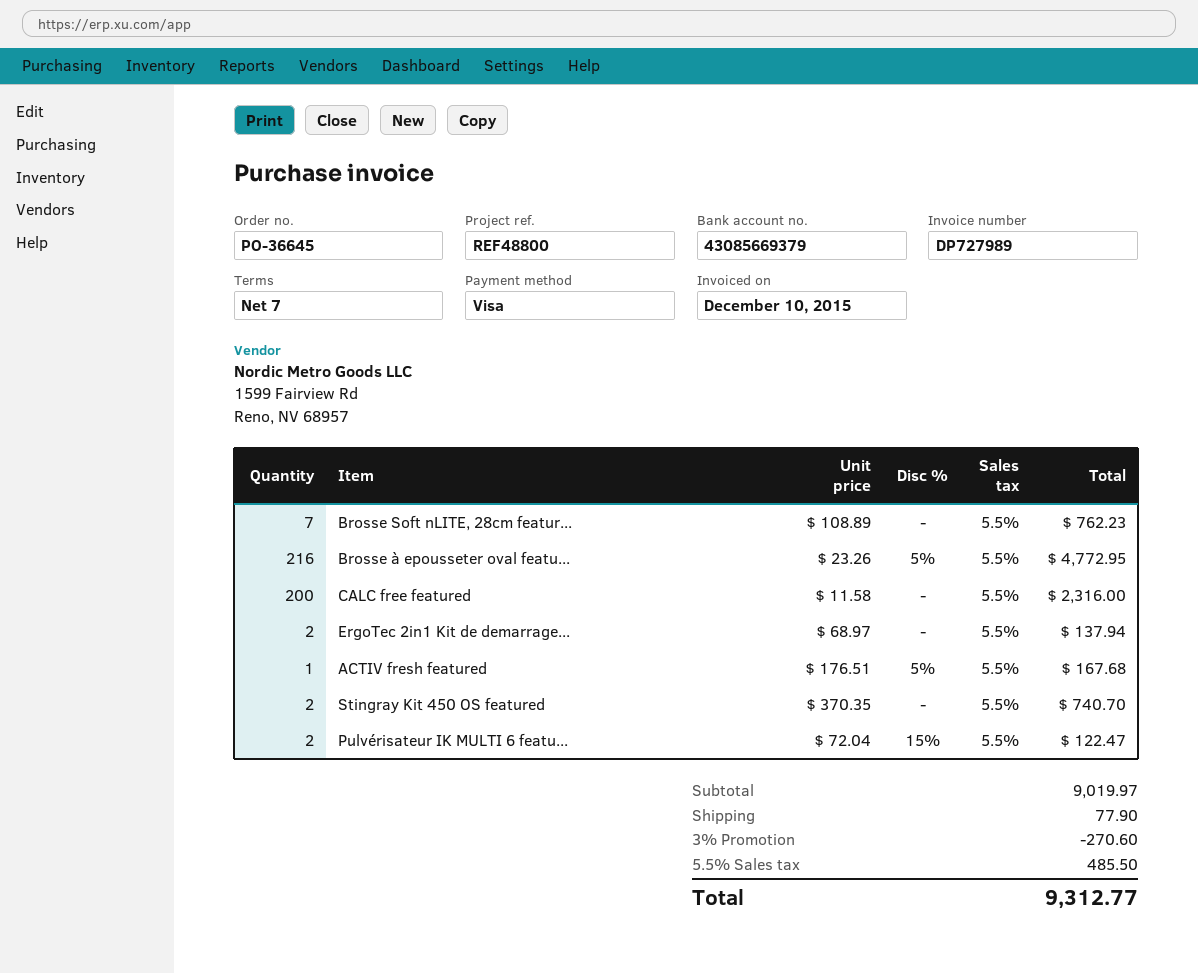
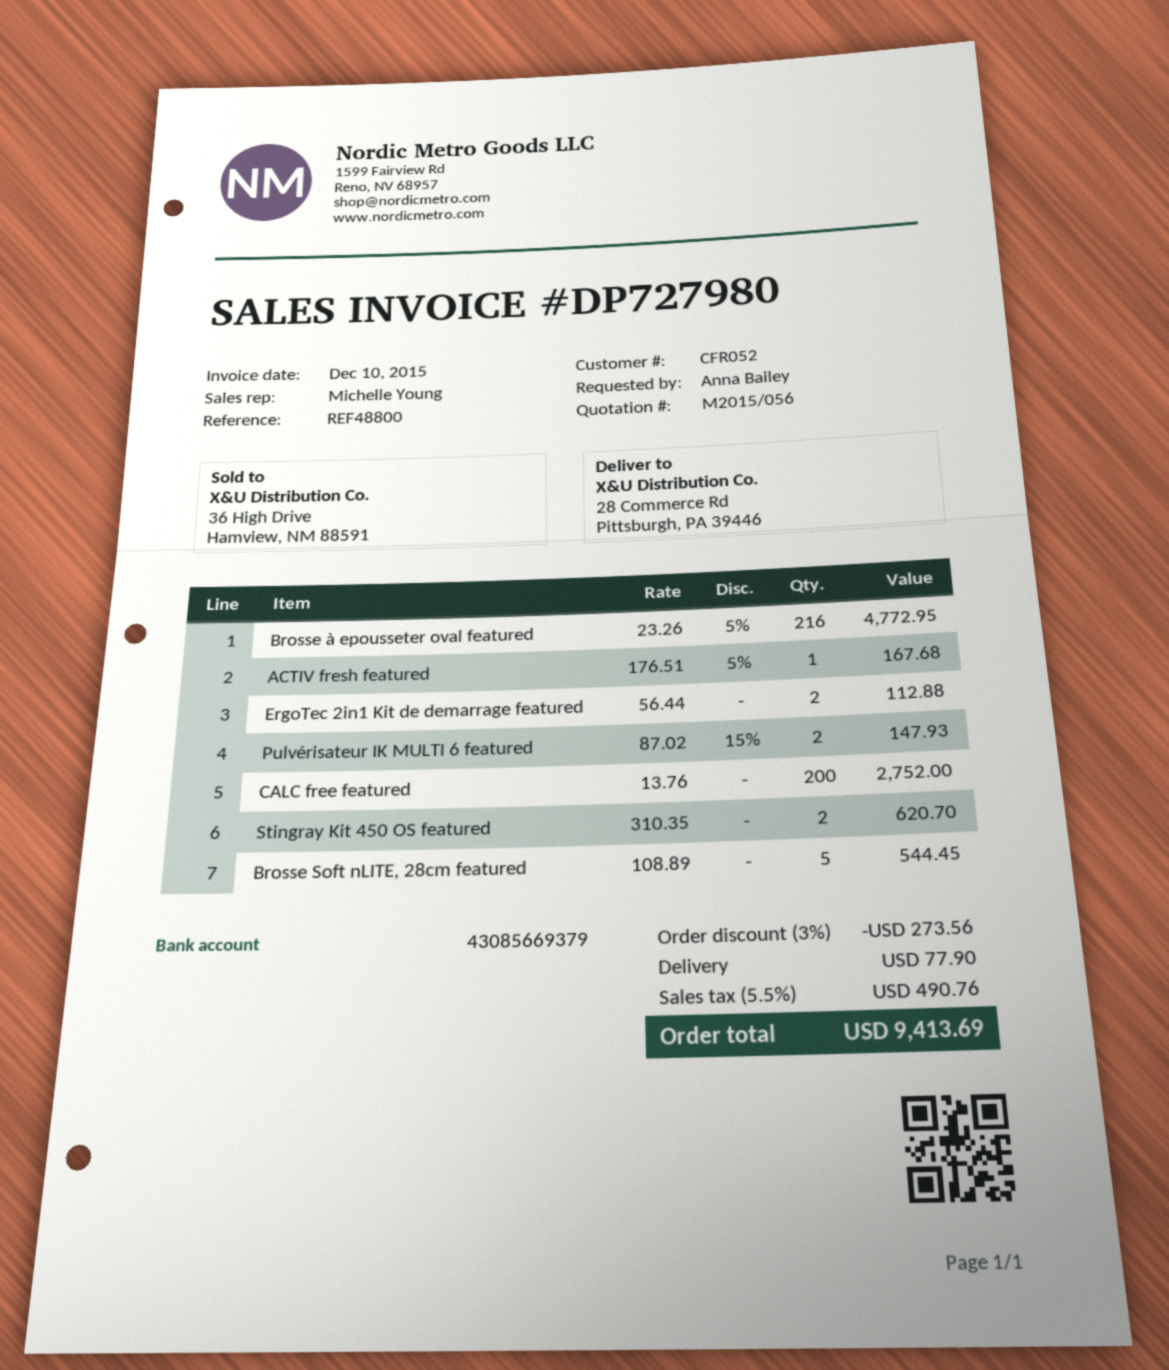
invoice number: DP727989 -> DP727980
Brosse Soft nLITE, 28cm featur...: 7 x 108.89 = 762.23 -> 5 x 108.89 = 544.45
CALC free featured: 200 x 11.58 = 2316.00 -> 200 x 13.76 = 2752.00
ErgoTec 2in1 Kit de demarrage...: 2 x 68.97 = 137.94 -> 2 x 56.44 = 112.88
Stingray Kit 450 OS featured: 2 x 370.35 = 740.70 -> 2 x 310.35 = 620.70
Pulvérisateur IK MULTI 6 featu...: 2 x 72.04 - 15% = 122.47 -> 2 x 87.02 - 15% = 147.93
discount: 3% = 270.60 -> 3% = 273.56
tax: 5.5% = 485.50 -> 5.5% = 490.76
total: 9312.77 -> 9413.69

